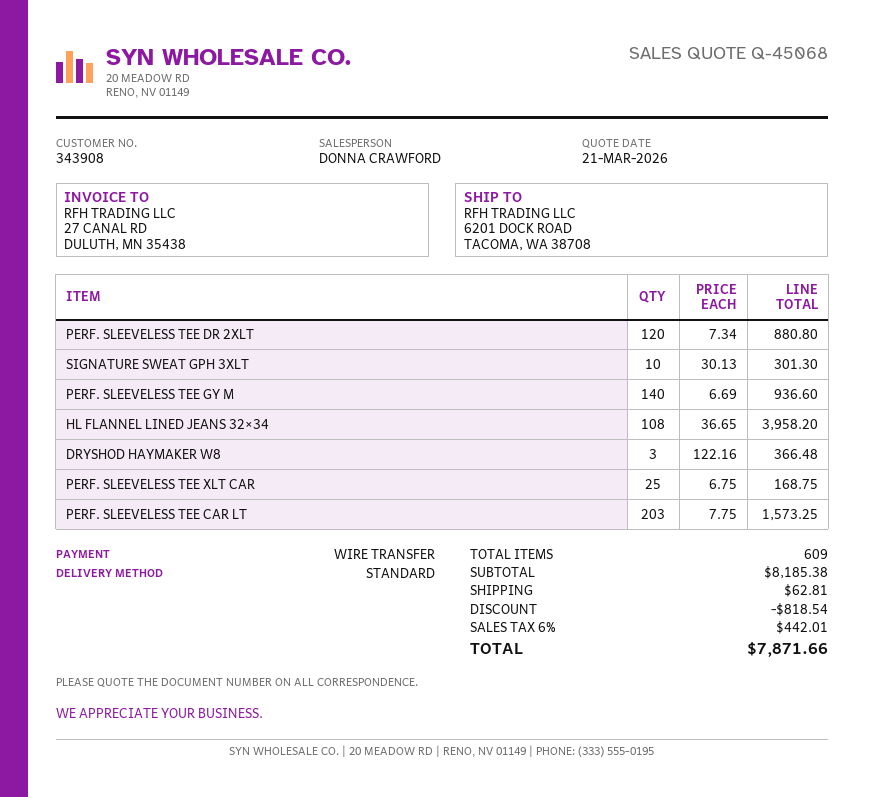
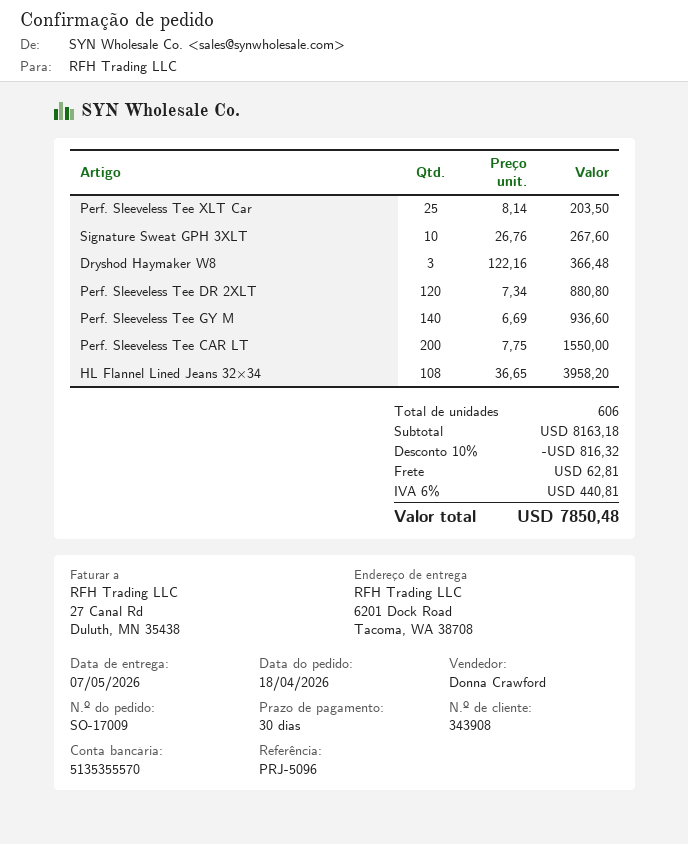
SIGNATURE SWEAT GPH 3XLT: 10 x 30.13 = 301.30 -> 10 x 26.76 = 267.60
PERF. SLEEVELESS TEE XLT CAR: 25 x 6.75 = 168.75 -> 25 x 8.14 = 203.50
PERF. SLEEVELESS TEE CAR LT: 203 x 7.75 = 1573.25 -> 200 x 7.75 = 1550.00
total quantity: 609 -> 606
subtotal: 8185.38 -> 8163.18
discount: 818.54 -> 816.32
tax: 6% = 442.01 -> 6% = 440.81
total: 7871.66 -> 7850.48

